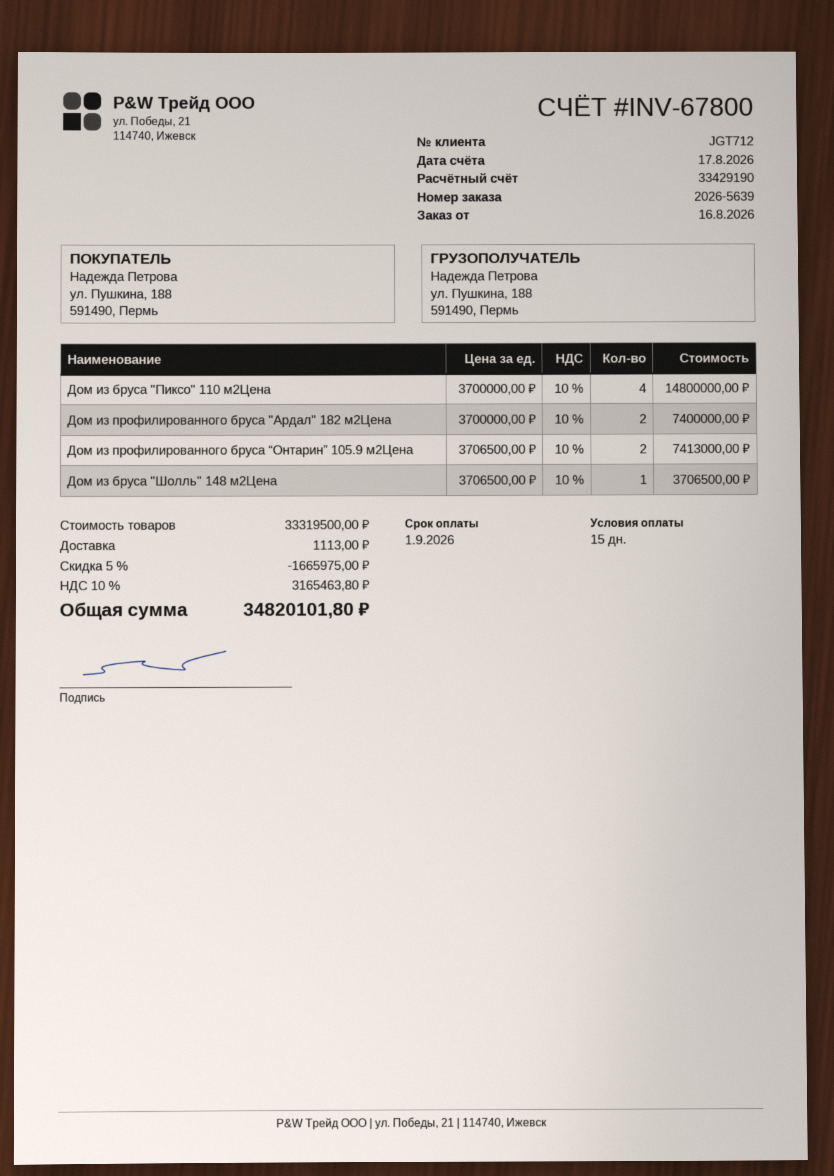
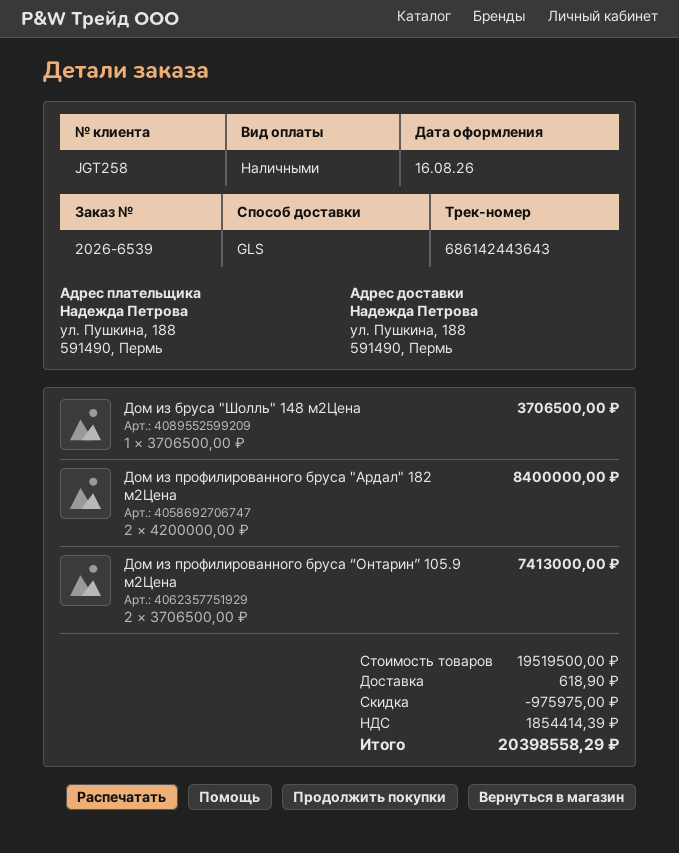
order number: 2026-5639 -> 2026-6539
customer number: JGT712 -> JGT258
Дом из бруса "Пиксо" 110 м2Цена: 4 x 3700000.00 = 14800000.00 -> none
Дом из профилированного бруса "Ардал" 182 м2Цена: 2 x 3700000.00 = 7400000.00 -> 2 x 4200000.00 = 8400000.00
subtotal: 33319500.00 -> 19519500.00
discount: 1665975.00 -> 975975.00
shipping: 1113.00 -> 618.90
tax: 3165463.80 -> 1854414.39
total: 34820101.80 -> 20398558.29

